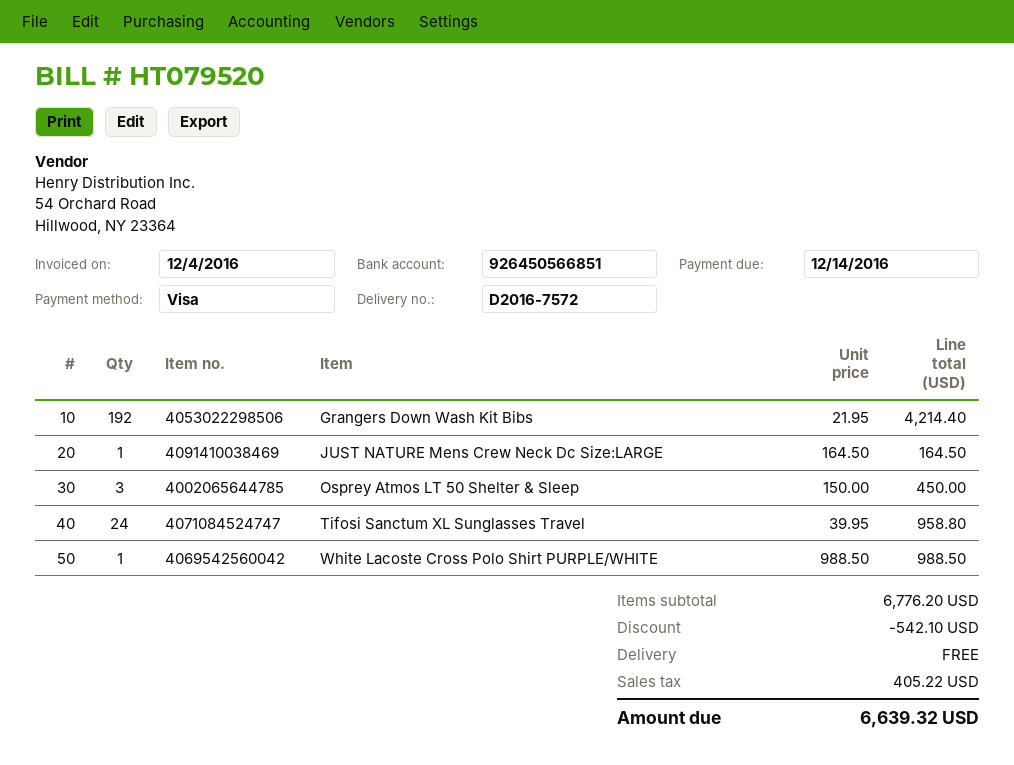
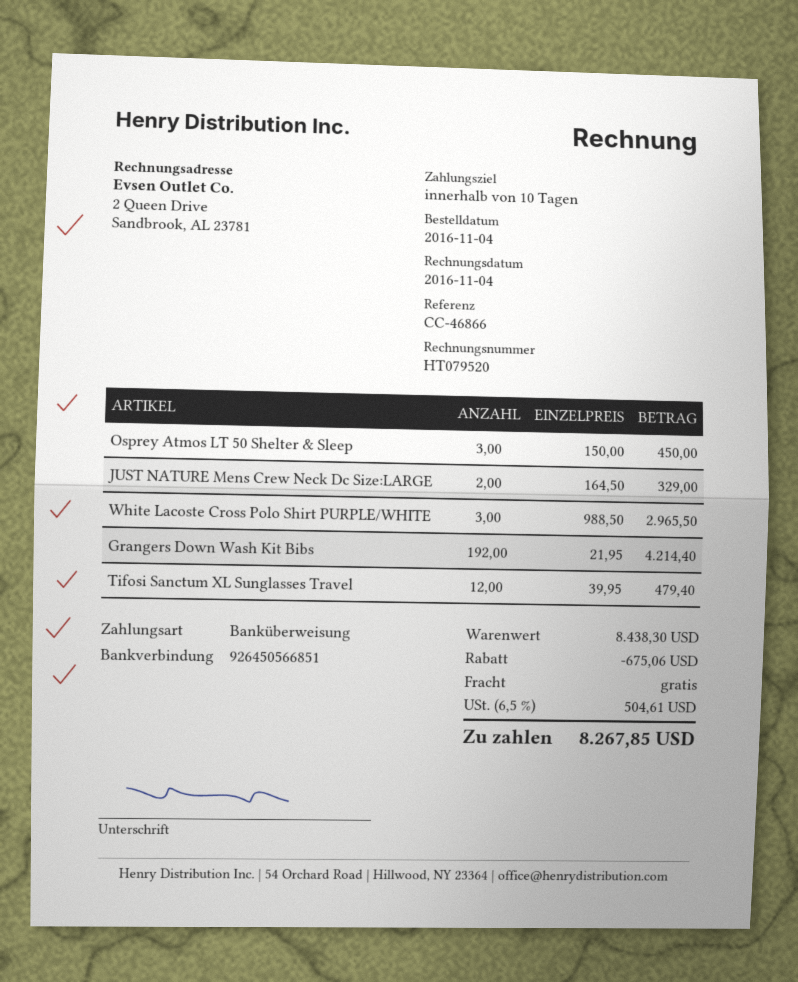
invoice date: 2016-12-04 -> 2016-11-04
payment method: Visa -> bank transfer
JUST NATURE Mens Crew Neck Dc Size:LARGE: 1 x 164.50 = 164.50 -> 2 x 164.50 = 329.00
Tifosi Sanctum XL Sunglasses Travel: 24 x 39.95 = 958.80 -> 12 x 39.95 = 479.40
White Lacoste Cross Polo Shirt PURPLE/WHITE: 1 x 988.50 = 988.50 -> 3 x 988.50 = 2965.50
subtotal: 6776.20 -> 8438.30
discount: 542.10 -> 675.06
tax: 405.22 -> 504.61
total: 6639.32 -> 8267.85

